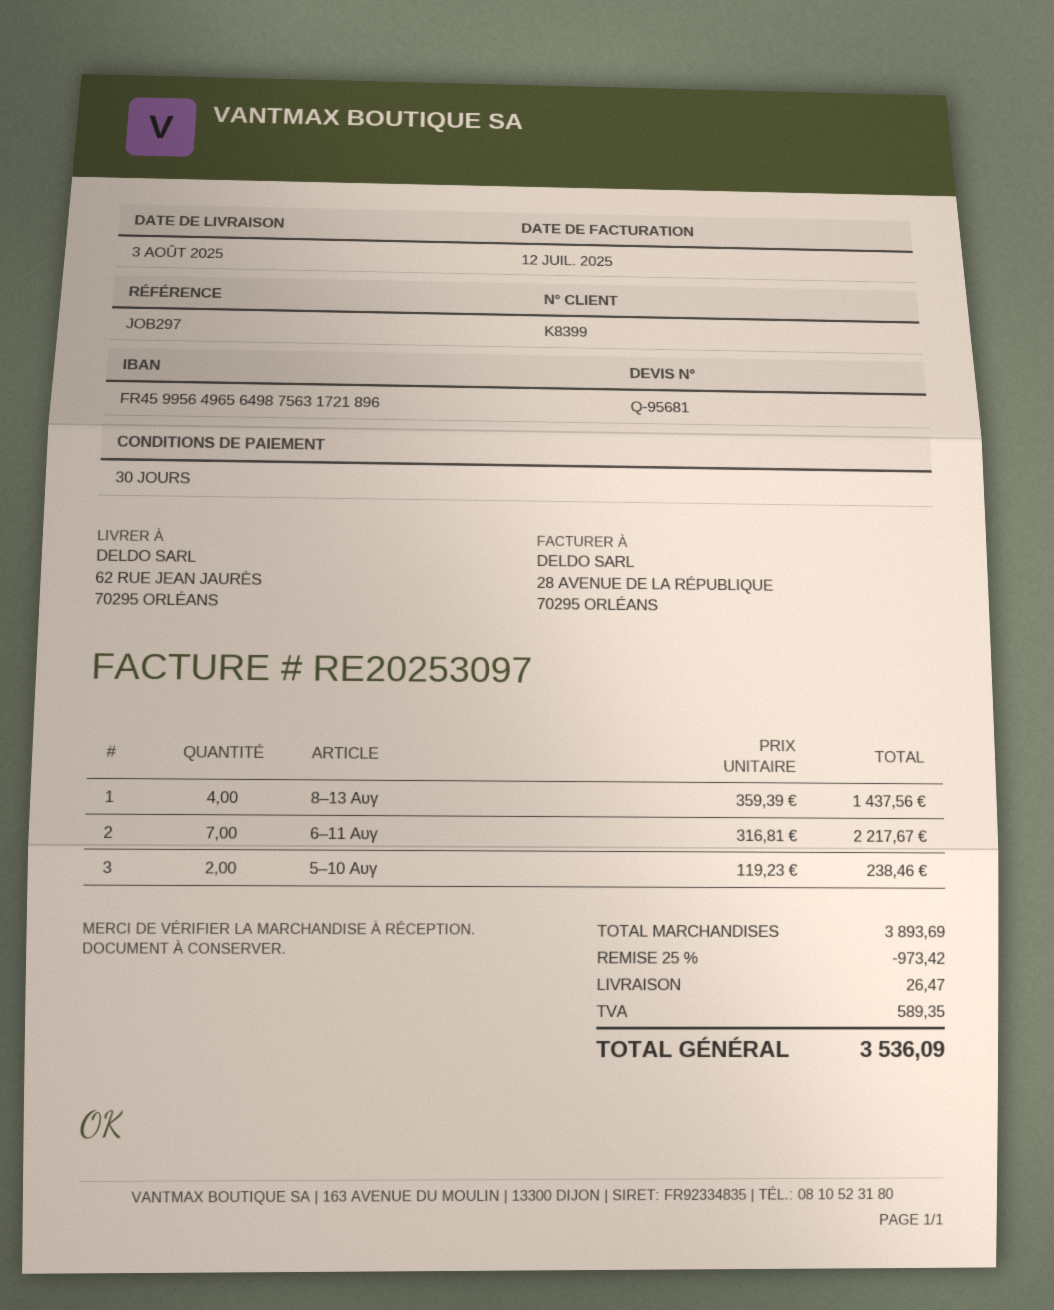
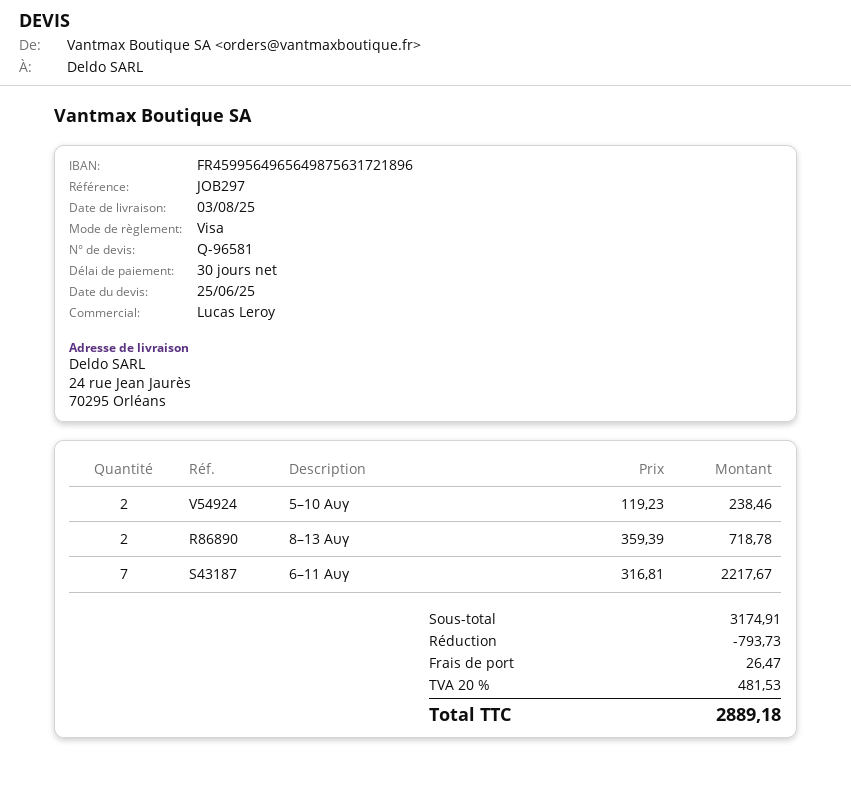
quote number: Q-95681 -> Q-96581
ship to: 62 RUE JEAN JAURÈS, 70295 ORLÉANS -> 24 rue Jean Jaurès, 70295 Orléans
8–13 Αυγ: 4 x 359.39 = 1437.56 -> 2 x 359.39 = 718.78
subtotal: 3893.69 -> 3174.91
discount: 973.42 -> 793.73
tax: 589.35 -> 481.53
total: 3536.09 -> 2889.18

